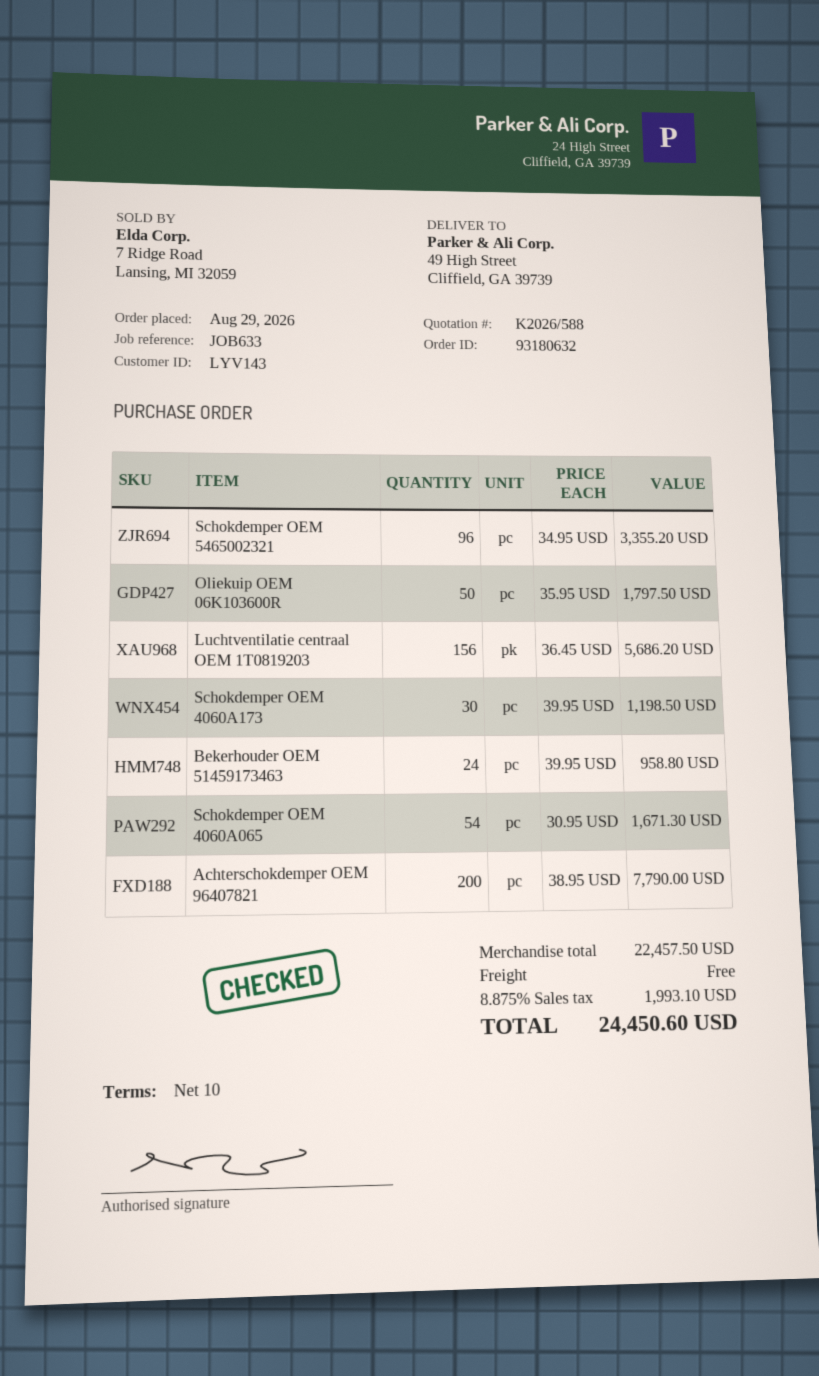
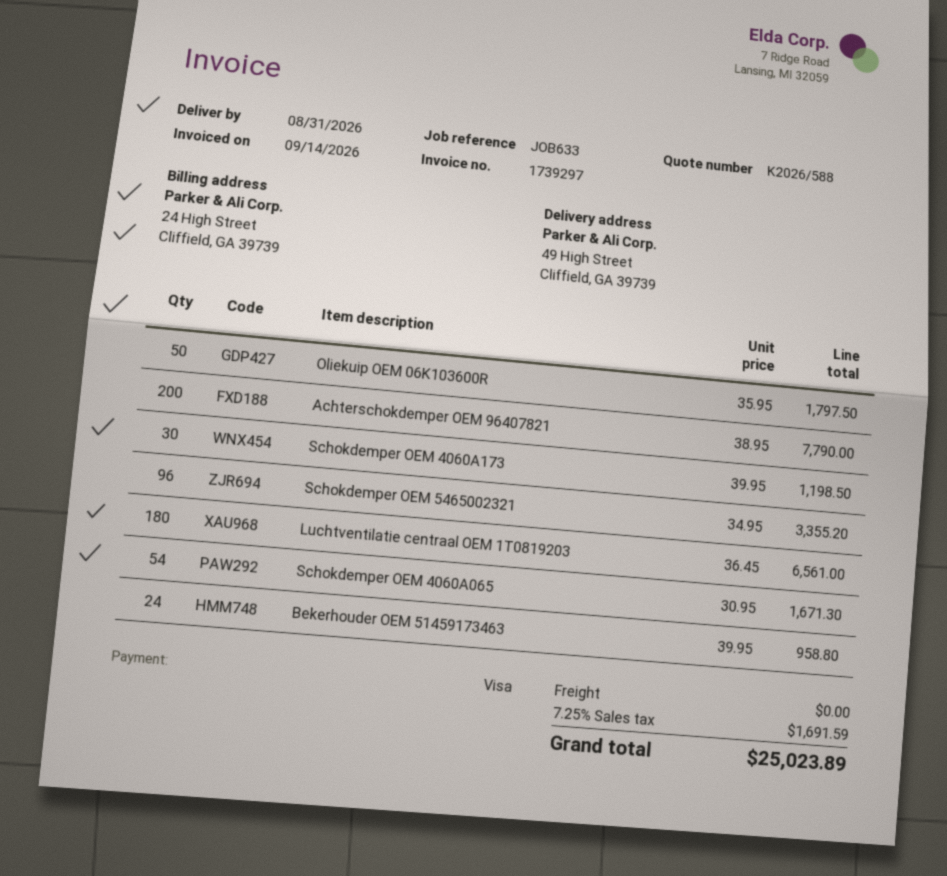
Luchtventilatie centraal OEM 1T0819203: 156 x 36.45 = 5686.20 -> 180 x 36.45 = 6561.00
tax: 8.875% = 1993.10 -> 7.25% = 1691.59
total: 24450.60 -> 25023.89

